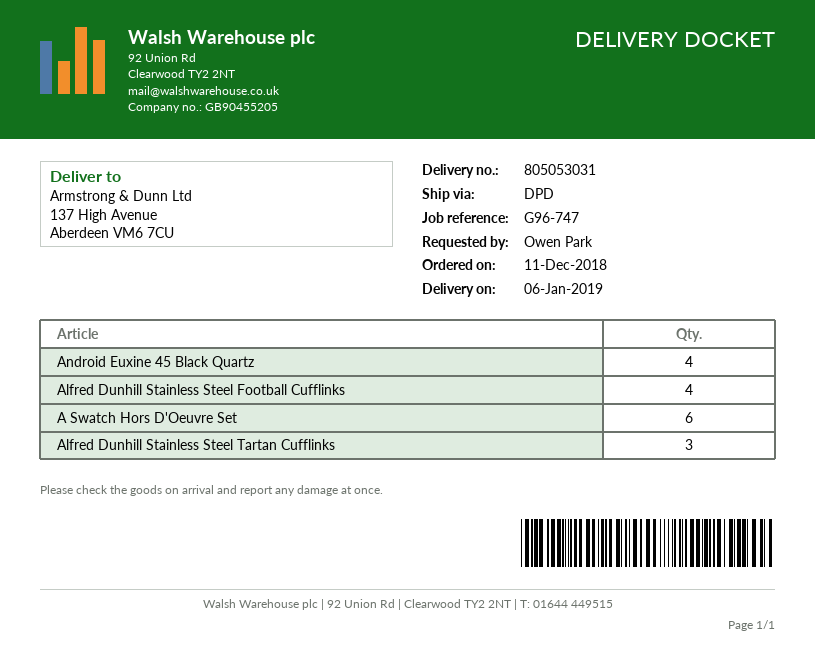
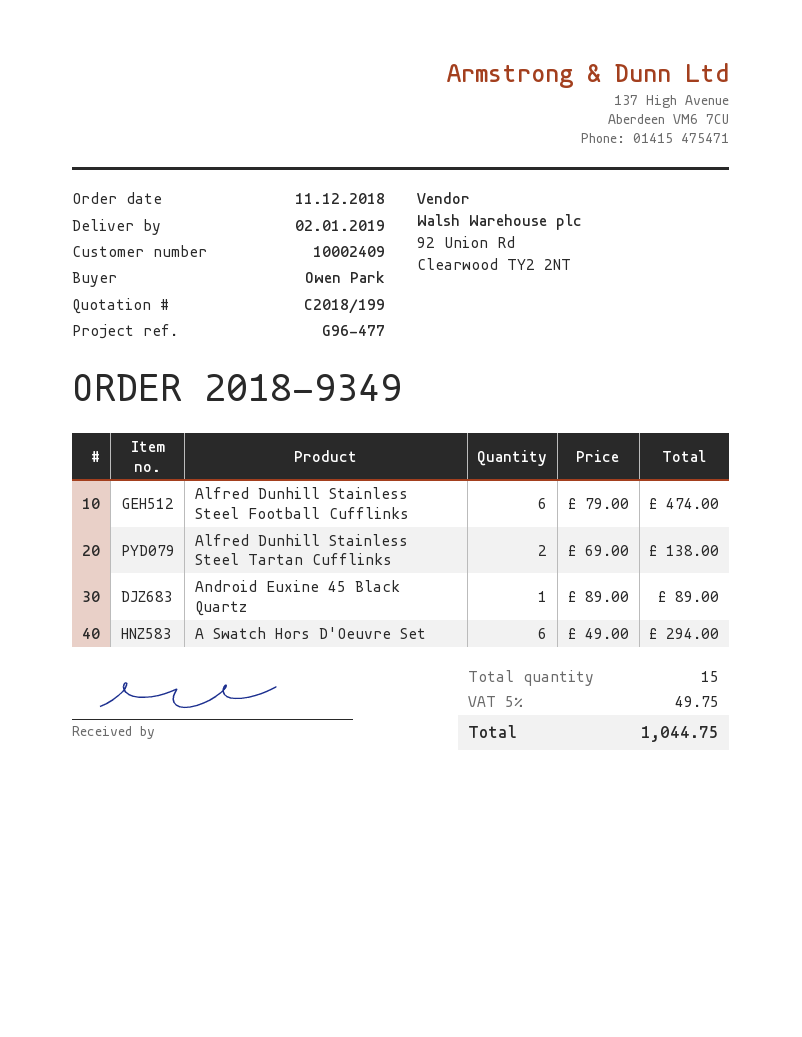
delivery date: 2019-01-06 -> 2019-01-02
reference: G96-747 -> G96-477
Android Euxine 45 Black Quartz: 4 -> 1
Alfred Dunhill Stainless Steel Football Cufflinks: 4 -> 6
Alfred Dunhill Stainless Steel Tartan Cufflinks: 3 -> 2

